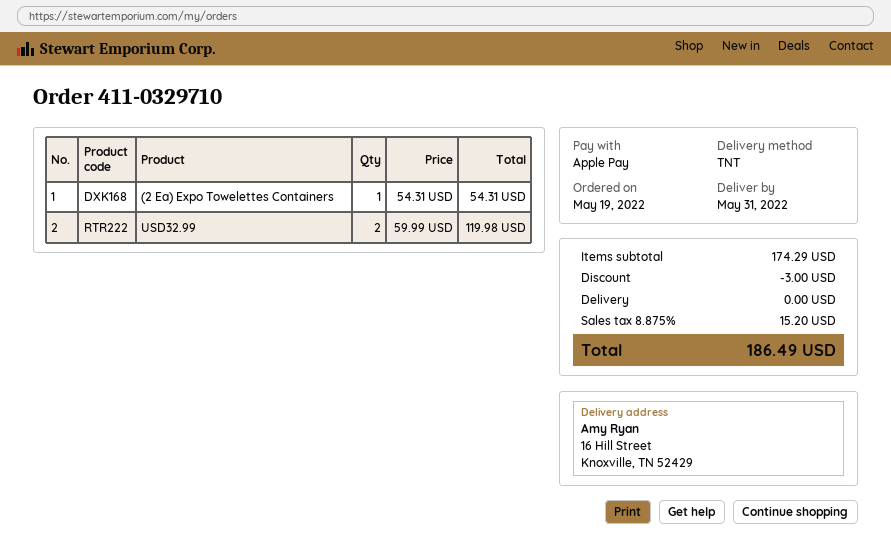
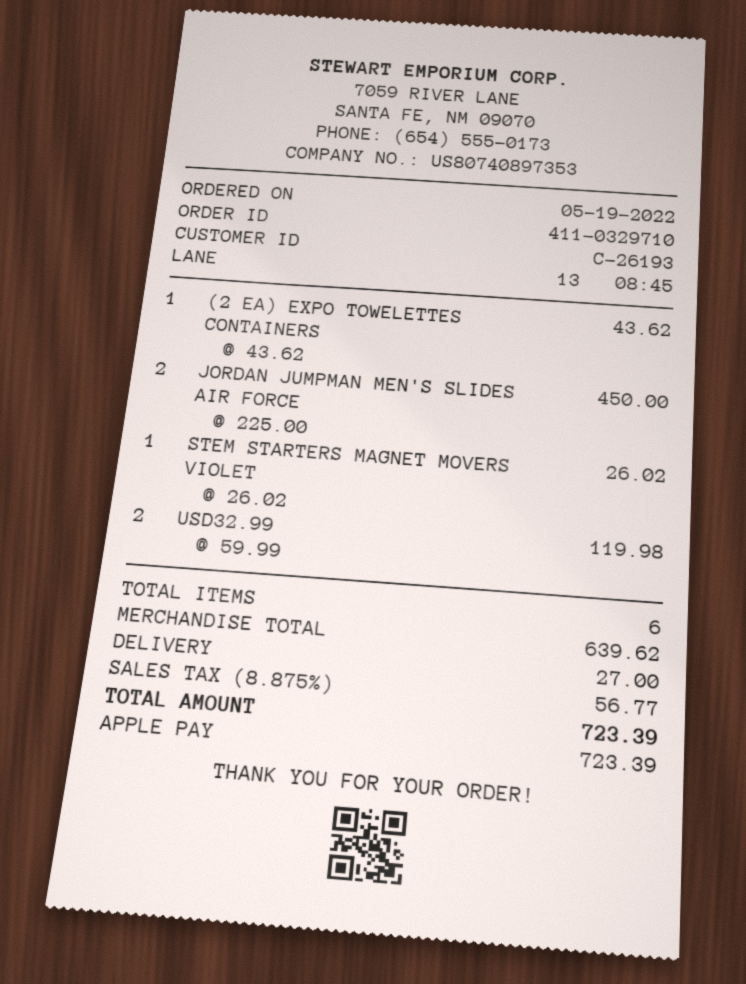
(2 Ea) Expo Towelettes Containers: 1 x 54.31 = 54.31 -> 1 x 43.62 = 43.62
JORDAN JUMPMAN MEN'S SLIDES AIR FORCE: none -> 2 x 225.00 = 450.00
STEM STARTERS MAGNET MOVERS VIOLET: none -> 1 x 26.02 = 26.02
subtotal: 174.29 -> 639.62
discount: 3.00 -> none
shipping: 0.00 -> 27.00
tax: 8.875% = 15.20 -> 8.875% = 56.77
total: 186.49 -> 723.39

